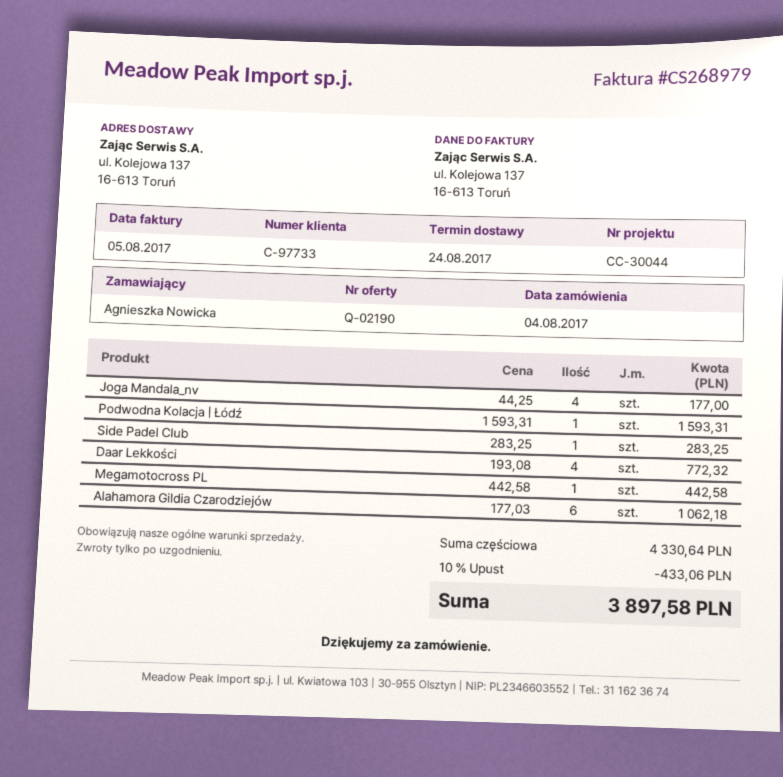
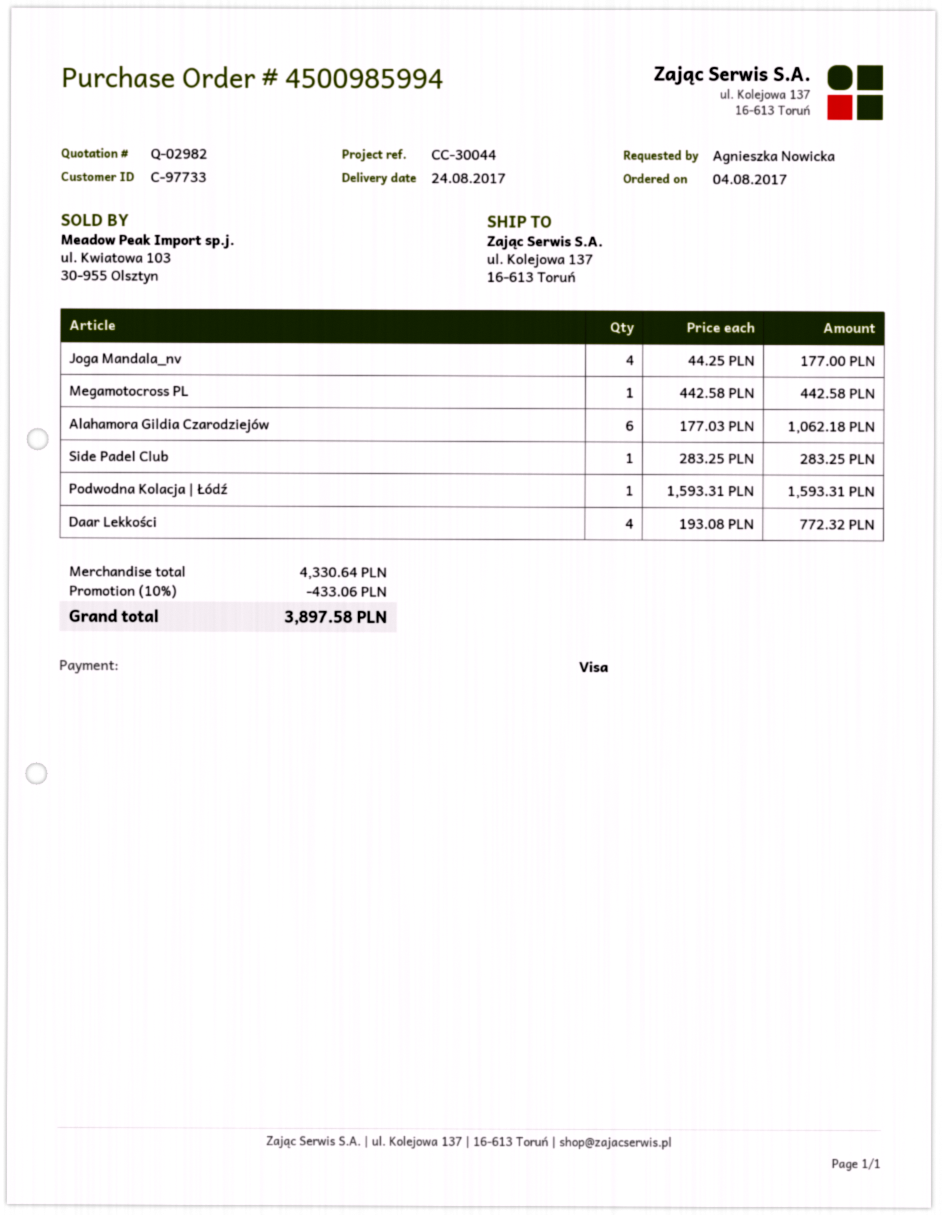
quote number: Q-02190 -> Q-02982

